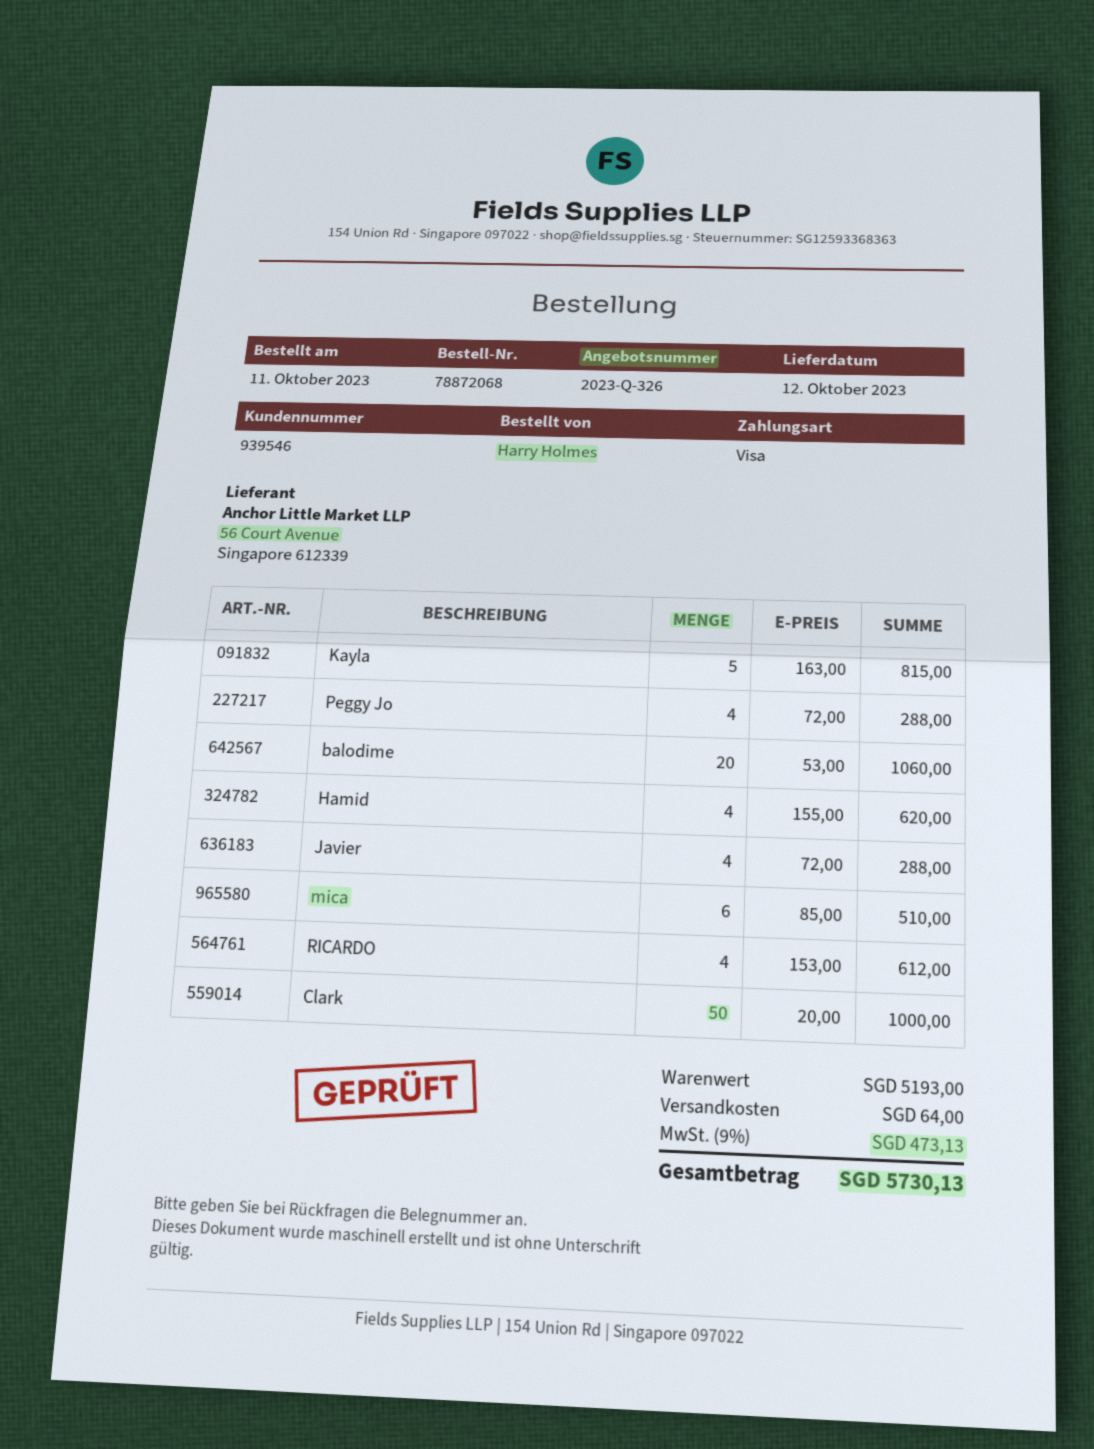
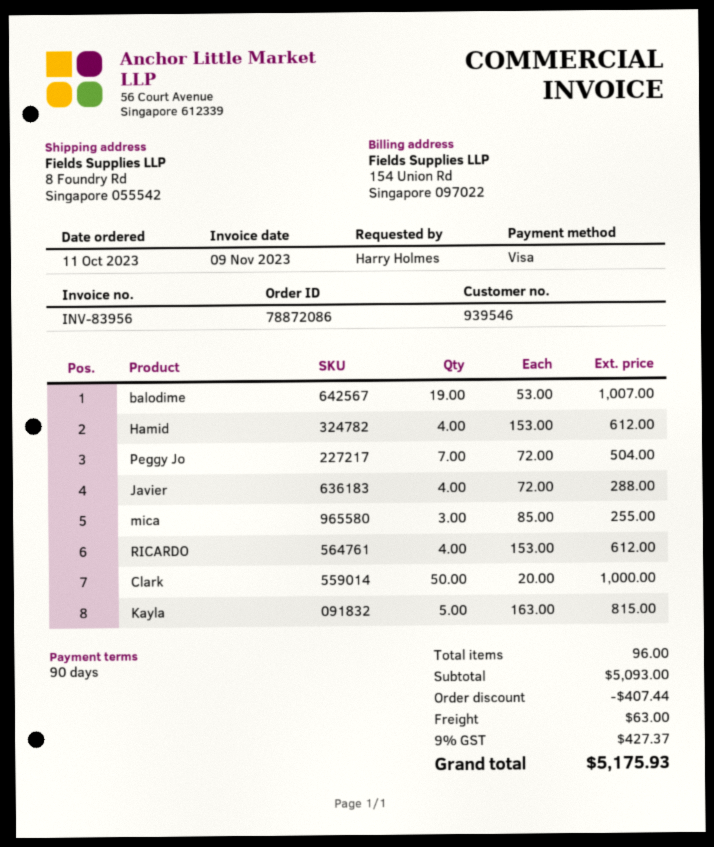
order number: 78872068 -> 78872086
Peggy Jo: 4 x 72.00 = 288.00 -> 7 x 72.00 = 504.00
balodime: 20 x 53.00 = 1060.00 -> 19 x 53.00 = 1007.00
Hamid: 4 x 155.00 = 620.00 -> 4 x 153.00 = 612.00
mica: 6 x 85.00 = 510.00 -> 3 x 85.00 = 255.00
subtotal: 5193.00 -> 5093.00
discount: none -> 407.44
shipping: 64.00 -> 63.00
tax: 9% = 473.13 -> 9% = 427.37
total: 5730.13 -> 5175.93

